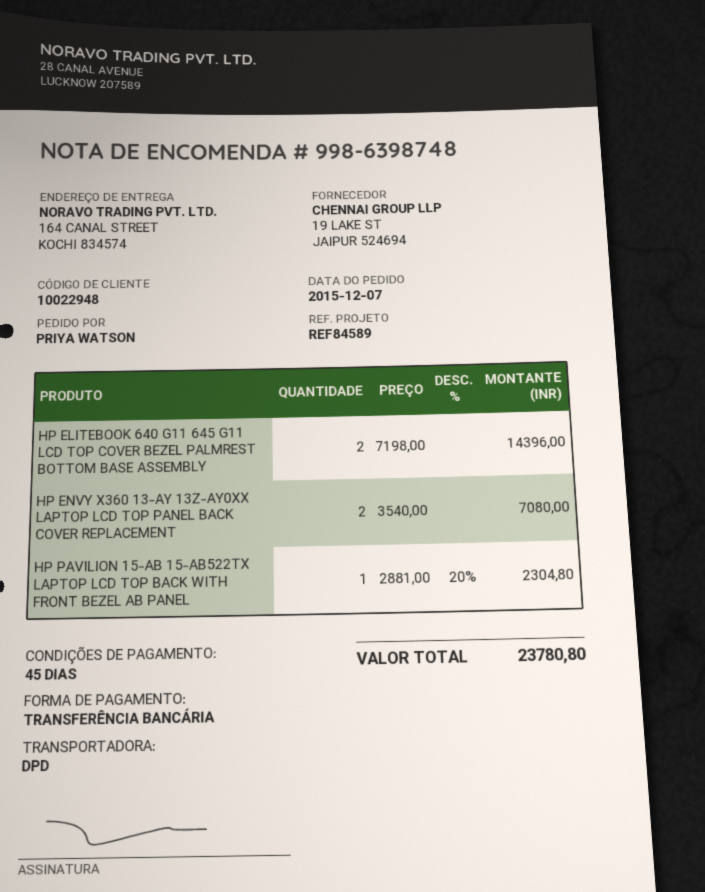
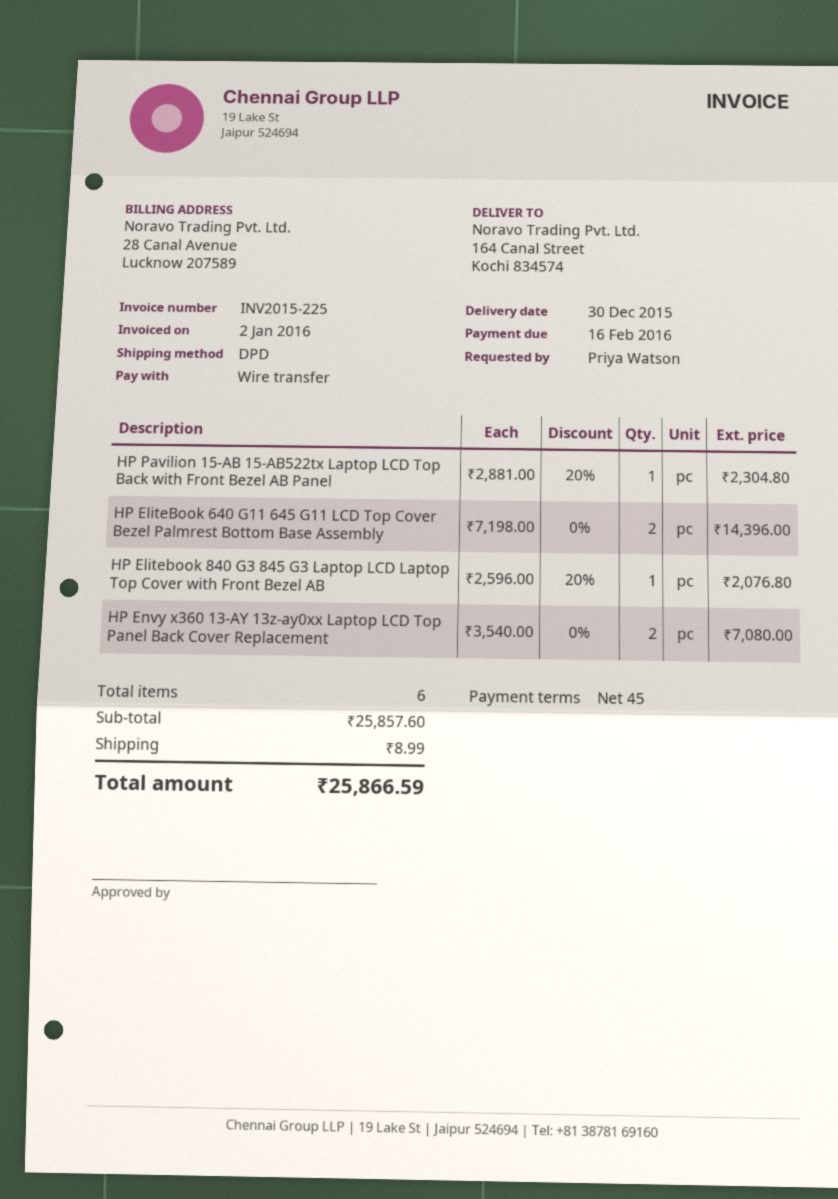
HP Elitebook 840 G3 845 G3 Laptop LCD Laptop Top Cover with Front Bezel AB: none -> 1 x 2596.00 - 20% = 2076.80
shipping: none -> 8.99
total: 23780.80 -> 25866.59

